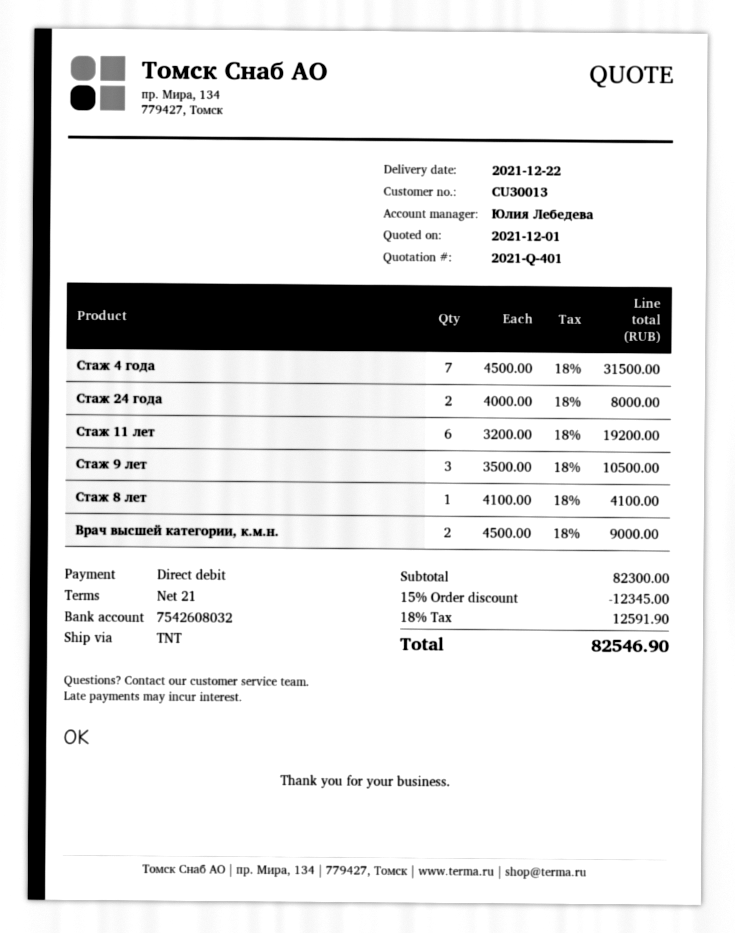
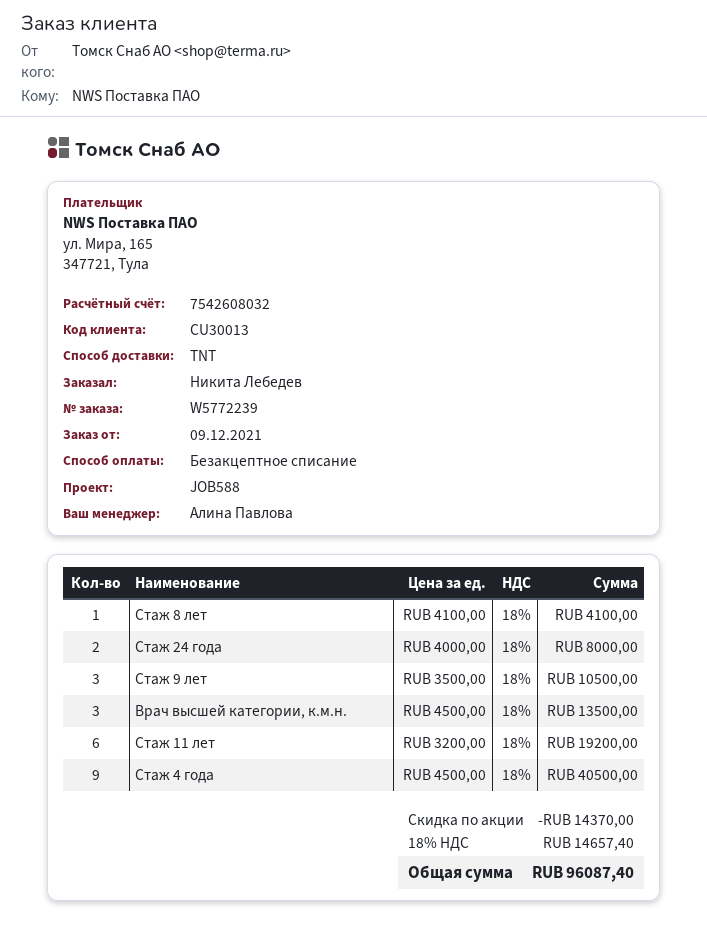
sales rep: Юлия Лебедева -> Алина Павлова
Стаж 4 года: 7 x 4500.00 = 31500.00 -> 9 x 4500.00 = 40500.00
Врач высшей категории, к.м.н.: 2 x 4500.00 = 9000.00 -> 3 x 4500.00 = 13500.00
discount: 12345.00 -> 14370.00
tax: 18% = 12591.90 -> 18% = 14657.40
total: 82546.90 -> 96087.40

